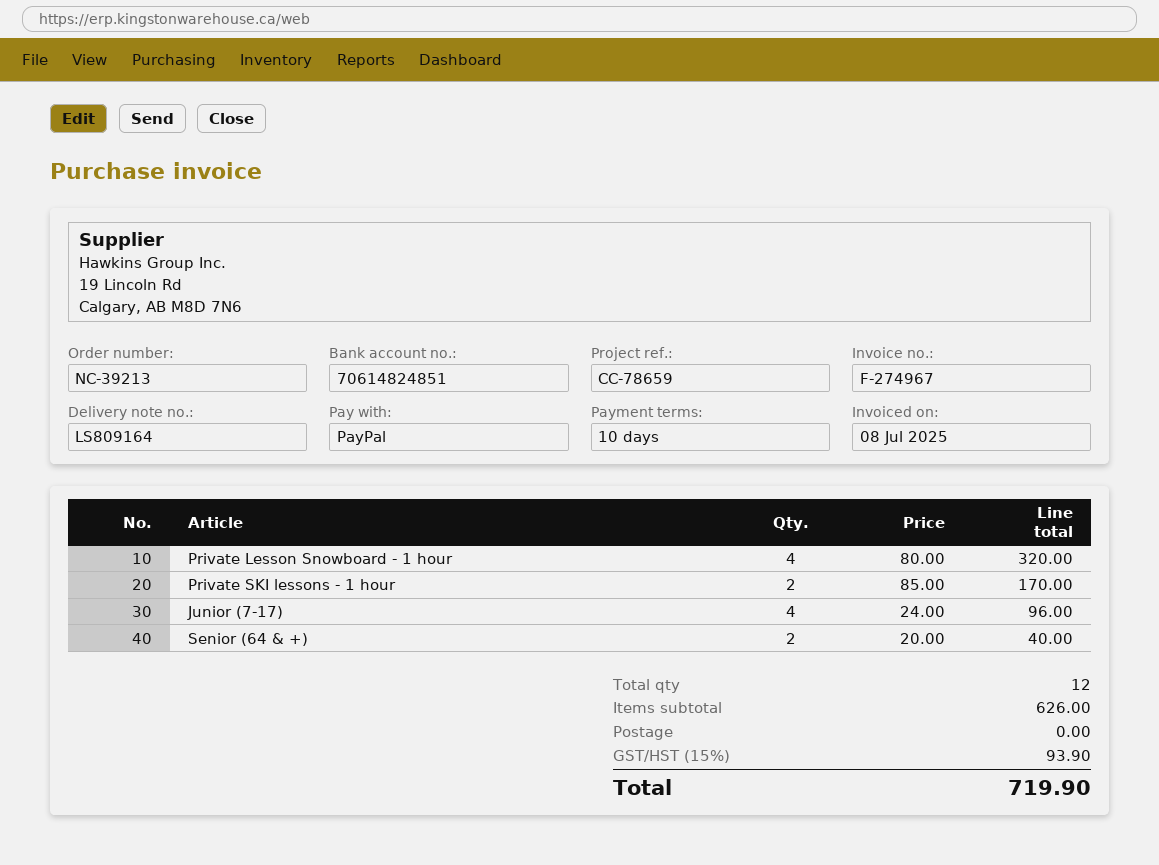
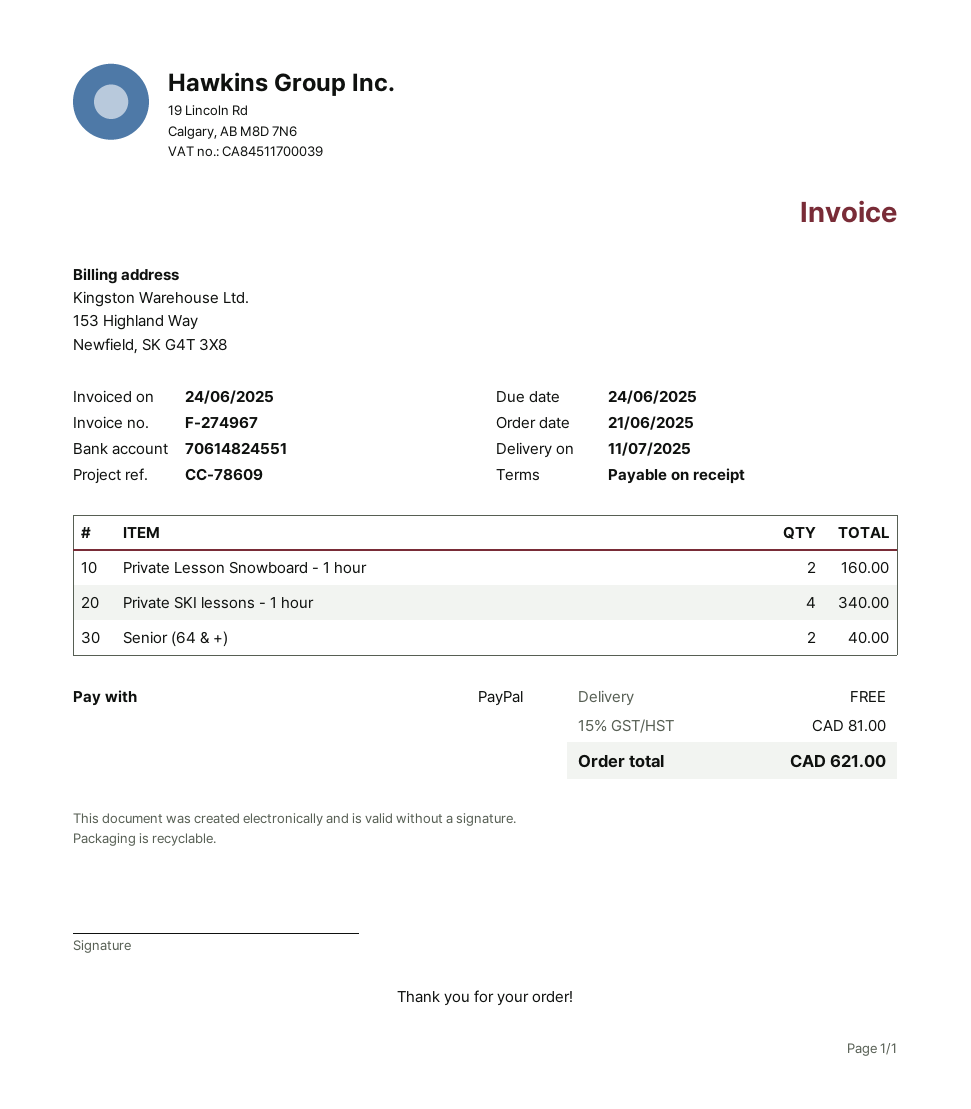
invoice date: 2025-07-08 -> 2025-06-24
payment terms: 10 days -> on receipt
reference: CC-78659 -> CC-78609
bank account: 70614824851 -> 70614824551
Private Lesson Snowboard - 1 hour: 4 for 320.00 -> 2 for 160.00
Private SKI lessons - 1 hour: 2 for 170.00 -> 4 for 340.00
Junior (7-17): 4 for 96.00 -> none
tax: 15% = 93.90 -> 15% = 81.00
total: 719.90 -> 621.00

